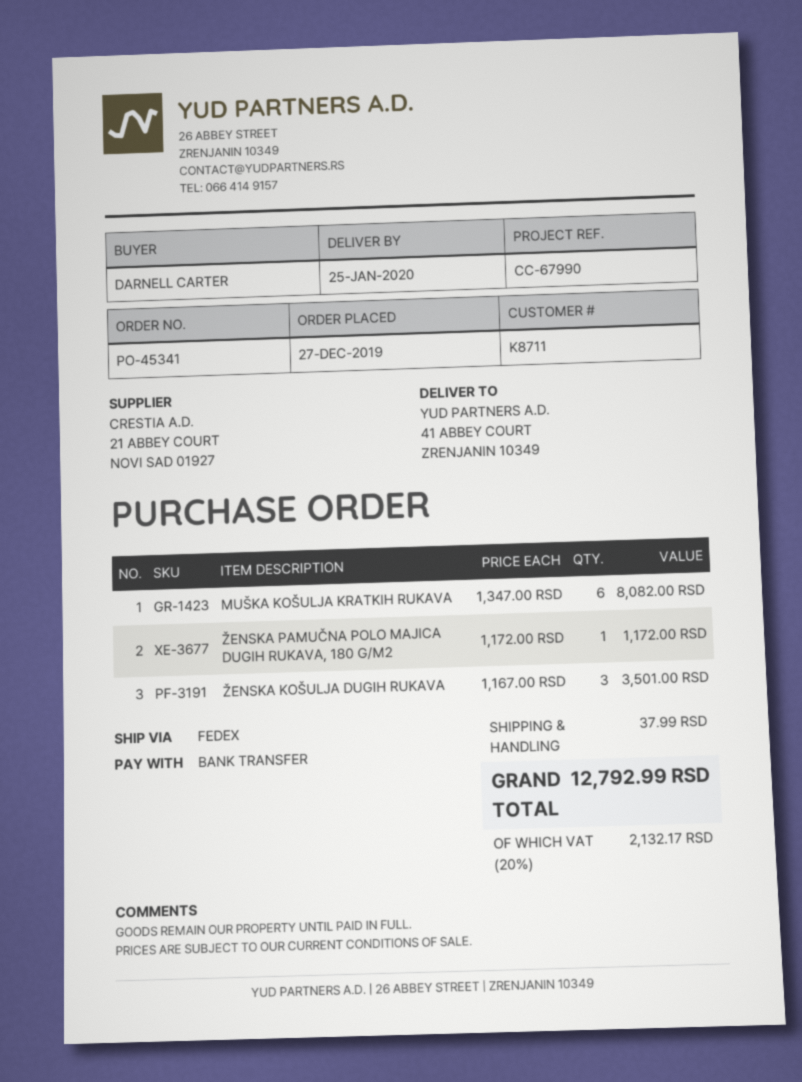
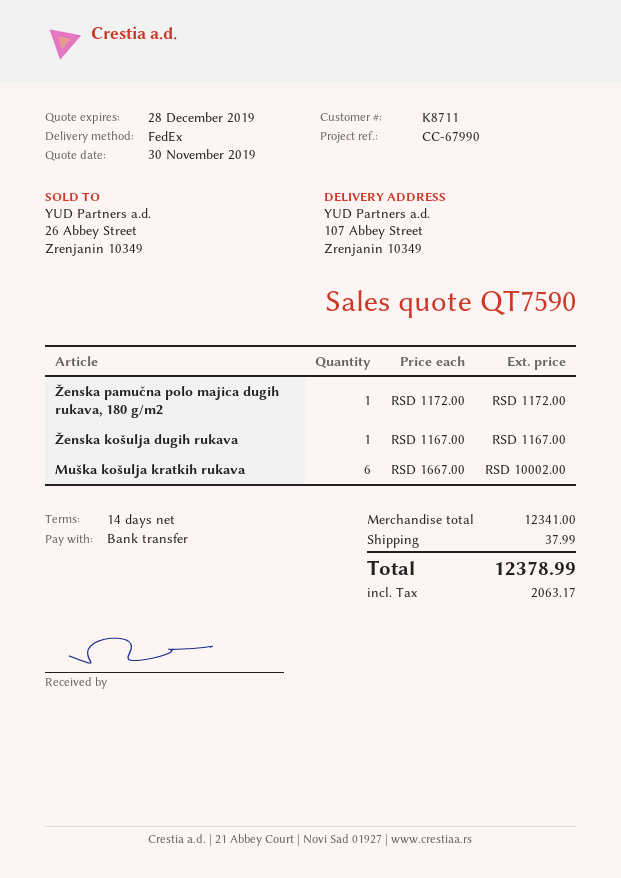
ship to: 41 ABBEY COURT, ZRENJANIN 10349 -> 107 Abbey Street, Zrenjanin 10349
MUŠKA KOŠULJA KRATKIH RUKAVA: 6 x 1347.00 = 8082.00 -> 6 x 1667.00 = 10002.00
ŽENSKA KOŠULJA DUGIH RUKAVA: 3 x 1167.00 = 3501.00 -> 1 x 1167.00 = 1167.00
tax: 2132.17 -> 2063.17
total: 12792.99 -> 12378.99

